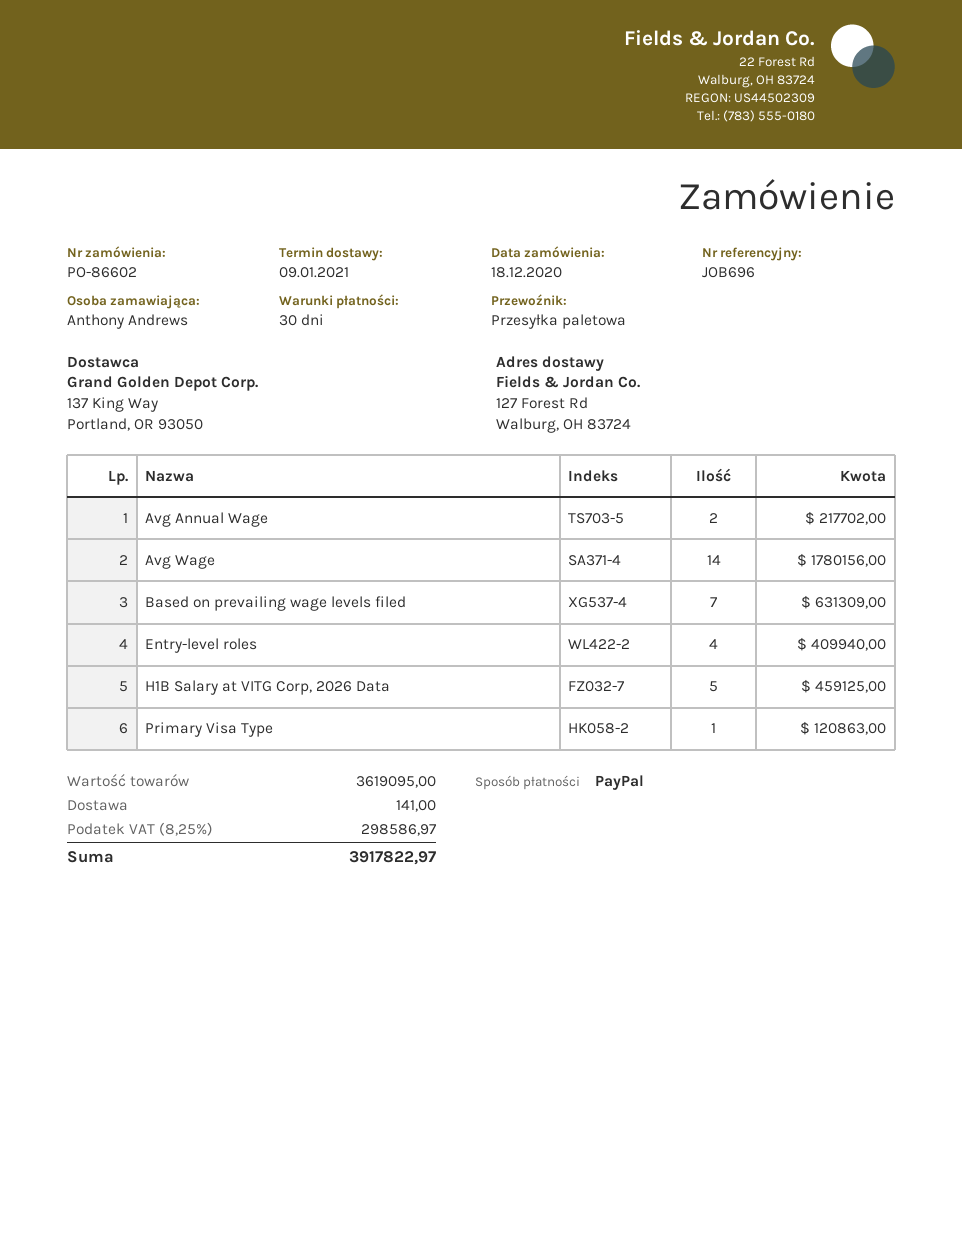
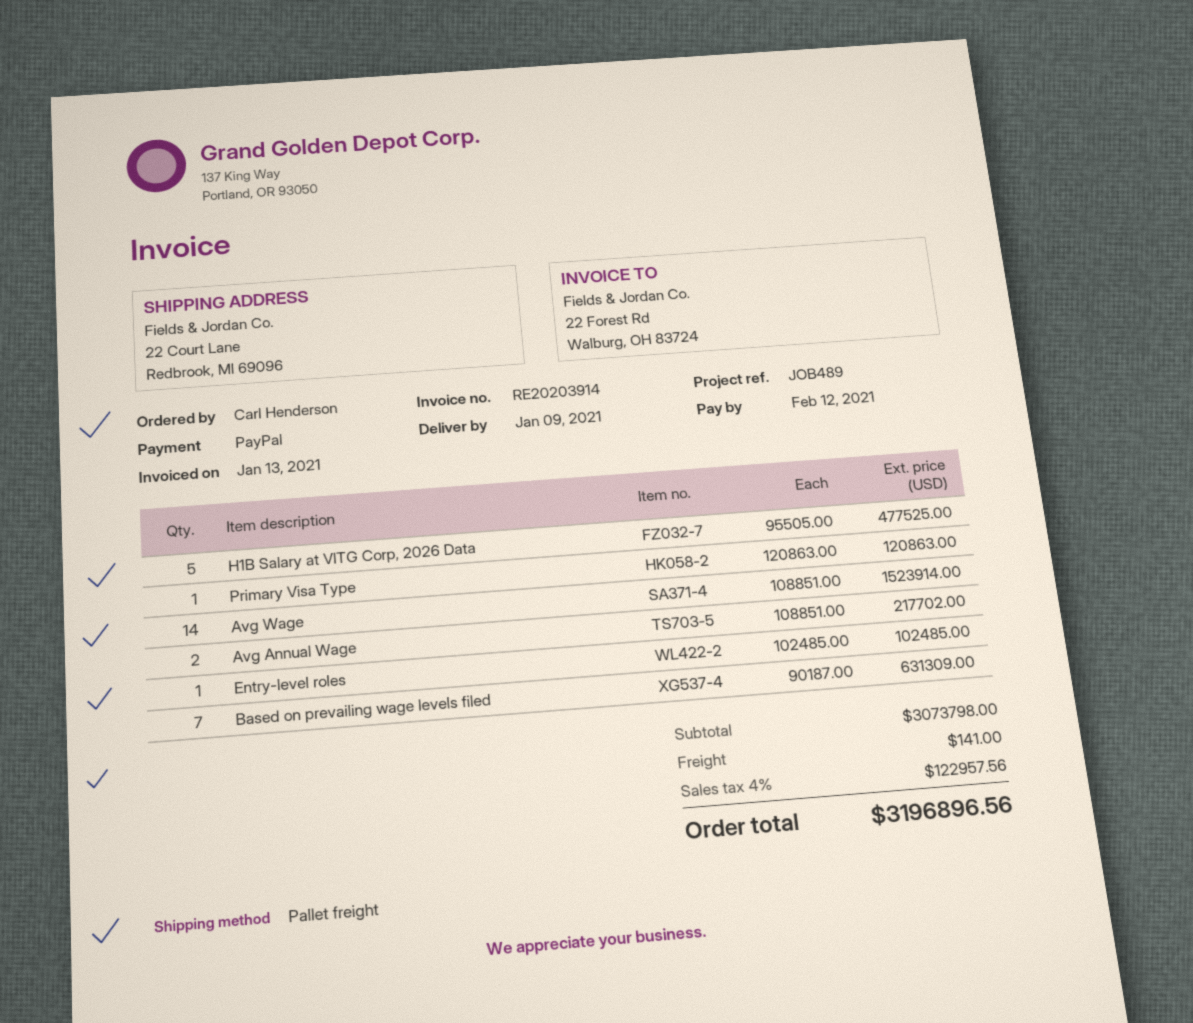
reference: JOB696 -> JOB489
ordered by: Anthony Andrews -> Carl Henderson
ship to: 127 Forest Rd, Walburg, OH 83724 -> 22 Court Lane, Redbrook, MI 69096
Avg Wage: 14 for 1780156.00 -> 14 for 1523914.00
Entry-level roles: 4 for 409940.00 -> 1 for 102485.00
H1B Salary at VITG Corp, 2026 Data: 5 for 459125.00 -> 5 for 477525.00
subtotal: 3619095.00 -> 3073798.00
tax: 8.25% = 298586.97 -> 4% = 122957.56
total: 3917822.97 -> 3196896.56

